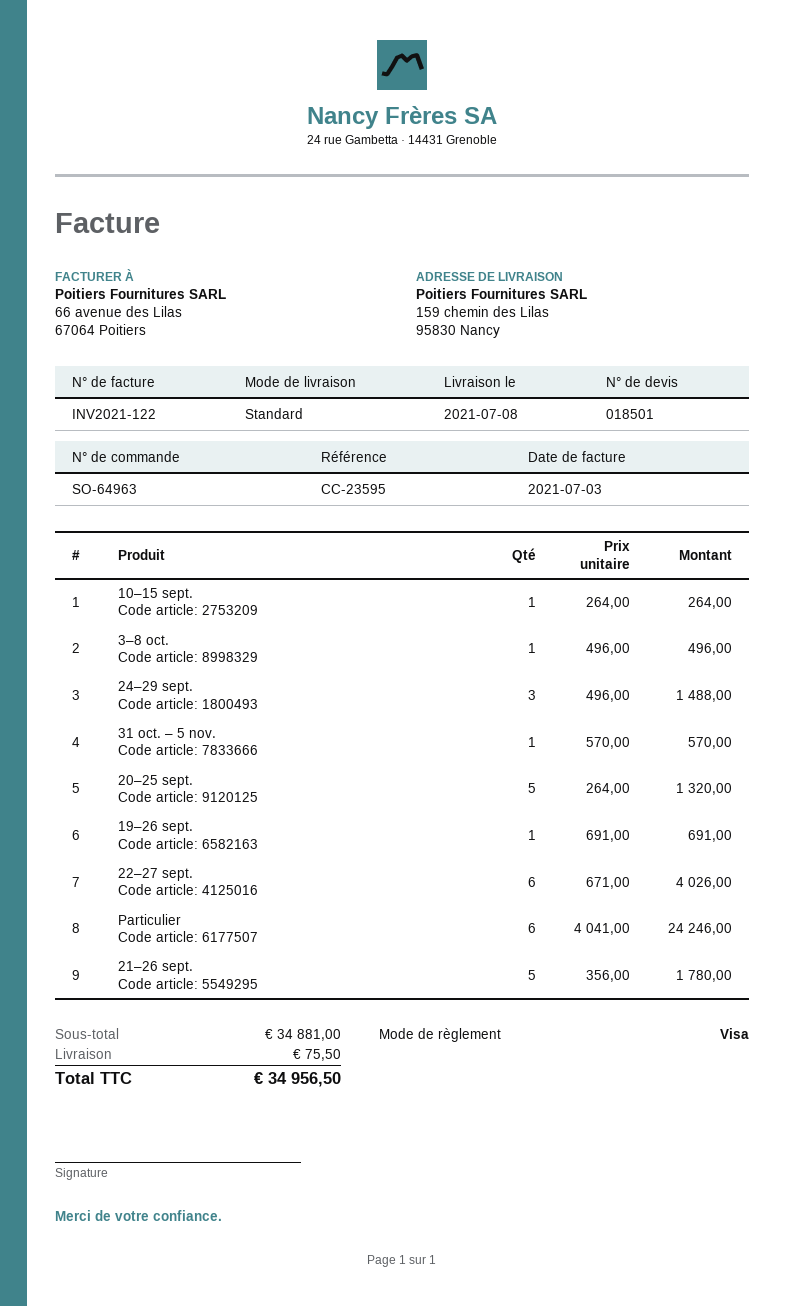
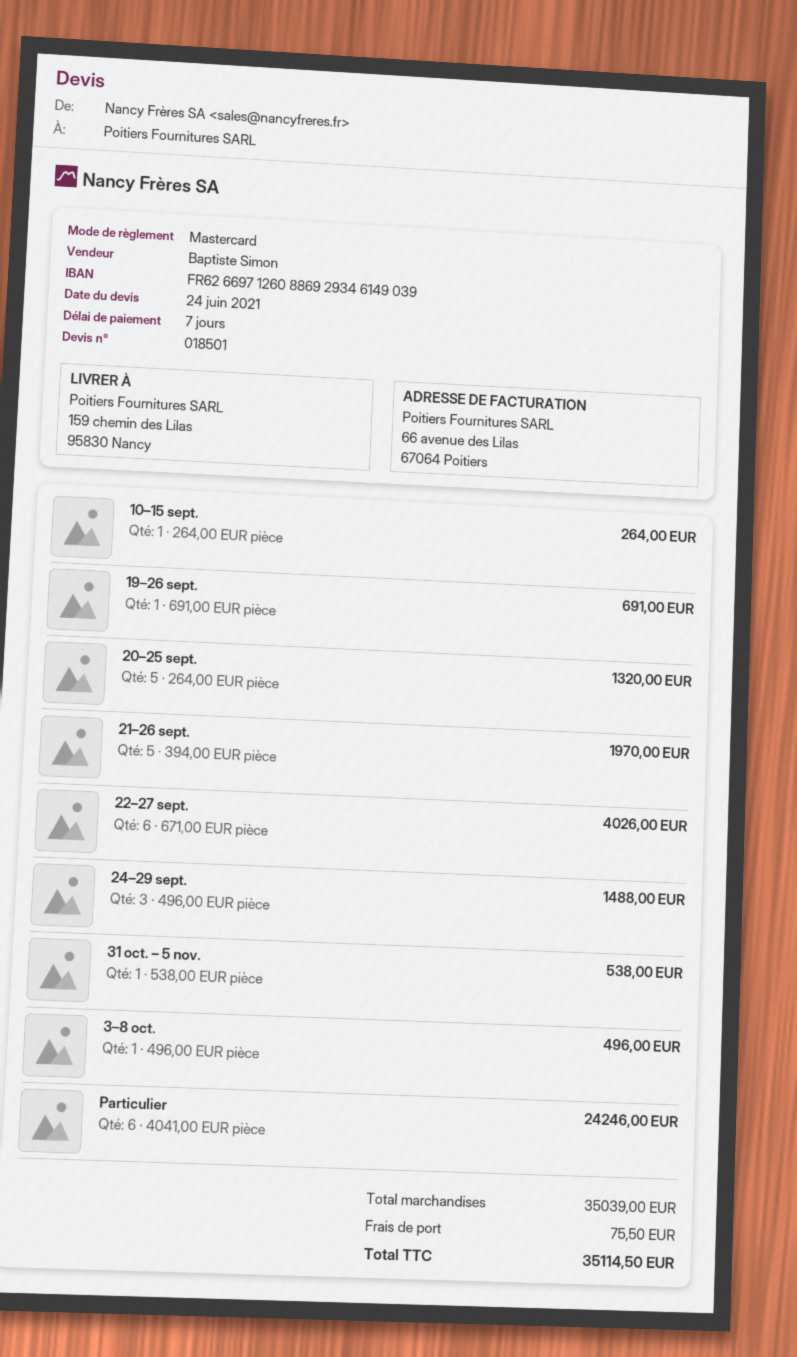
payment method: Visa -> Mastercard
31 oct. – 5 nov.: 1 x 570.00 = 570.00 -> 1 x 538.00 = 538.00
21–26 sept.: 5 x 356.00 = 1780.00 -> 5 x 394.00 = 1970.00
subtotal: 34881.00 -> 35039.00
total: 34956.50 -> 35114.50

